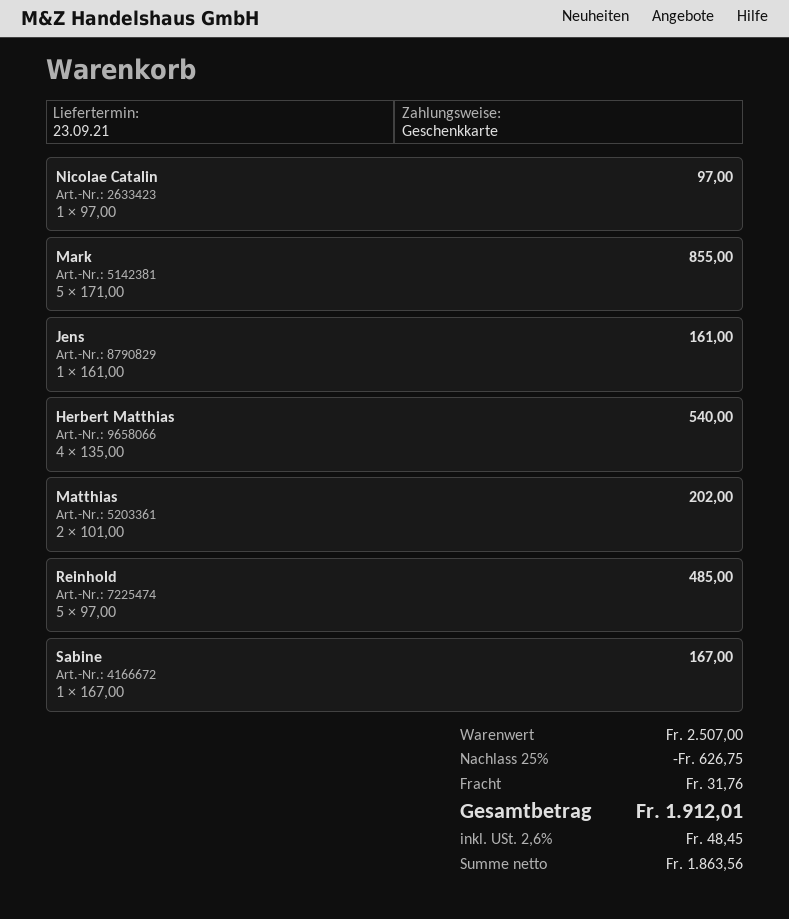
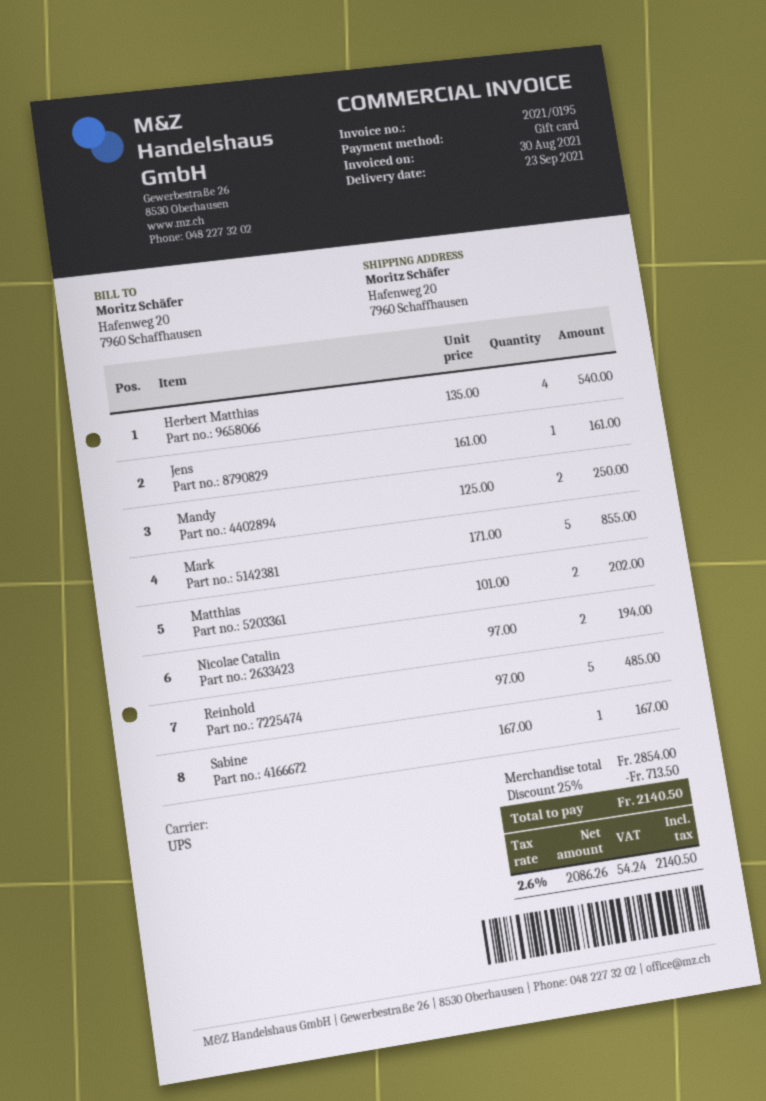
Nicolae Catalin: 1 x 97.00 = 97.00 -> 2 x 97.00 = 194.00
Mandy: none -> 2 x 125.00 = 250.00
subtotal: 2507.00 -> 2854.00
discount: 25% = 626.75 -> 25% = 713.50
shipping: 31.76 -> none
net: 1863.56 -> 2086.26
tax: 2.6% = 48.45 -> 2.6% = 54.24
total: 1912.01 -> 2140.50

